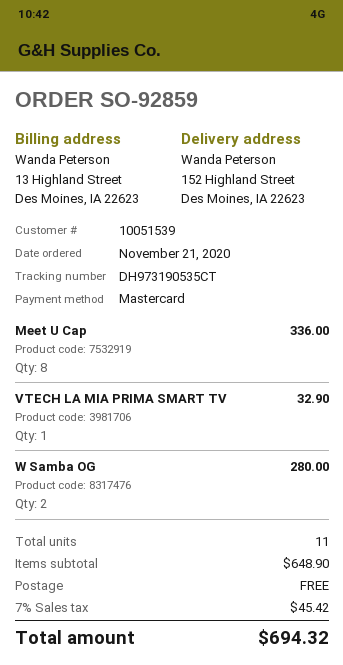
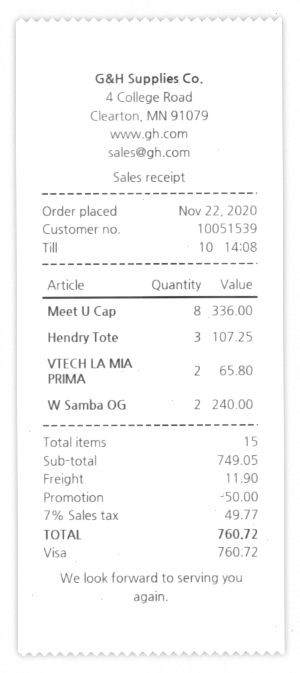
order date: 2020-11-21 -> 2020-11-22
payment method: Mastercard -> Visa
VTECH LA MIA PRIMA SMART TV: 1 for 32.90 -> 2 for 65.80
W Samba OG: 2 for 280.00 -> 2 for 240.00
Hendry Tote: none -> 3 for 107.25
total quantity: 11 -> 15
subtotal: 648.90 -> 749.05
discount: none -> 50.00
shipping: 0.00 -> 11.90
tax: 7% = 45.42 -> 7% = 49.77
total: 694.32 -> 760.72

